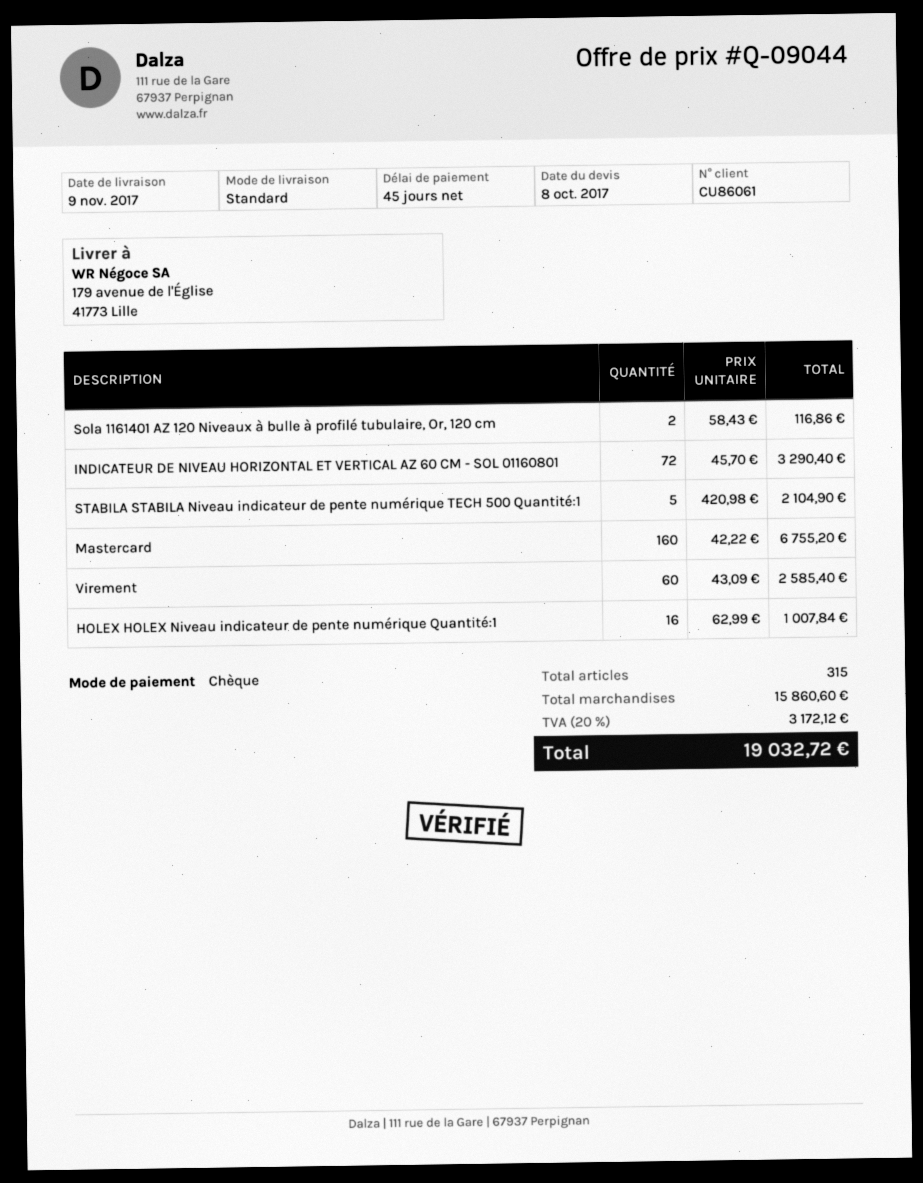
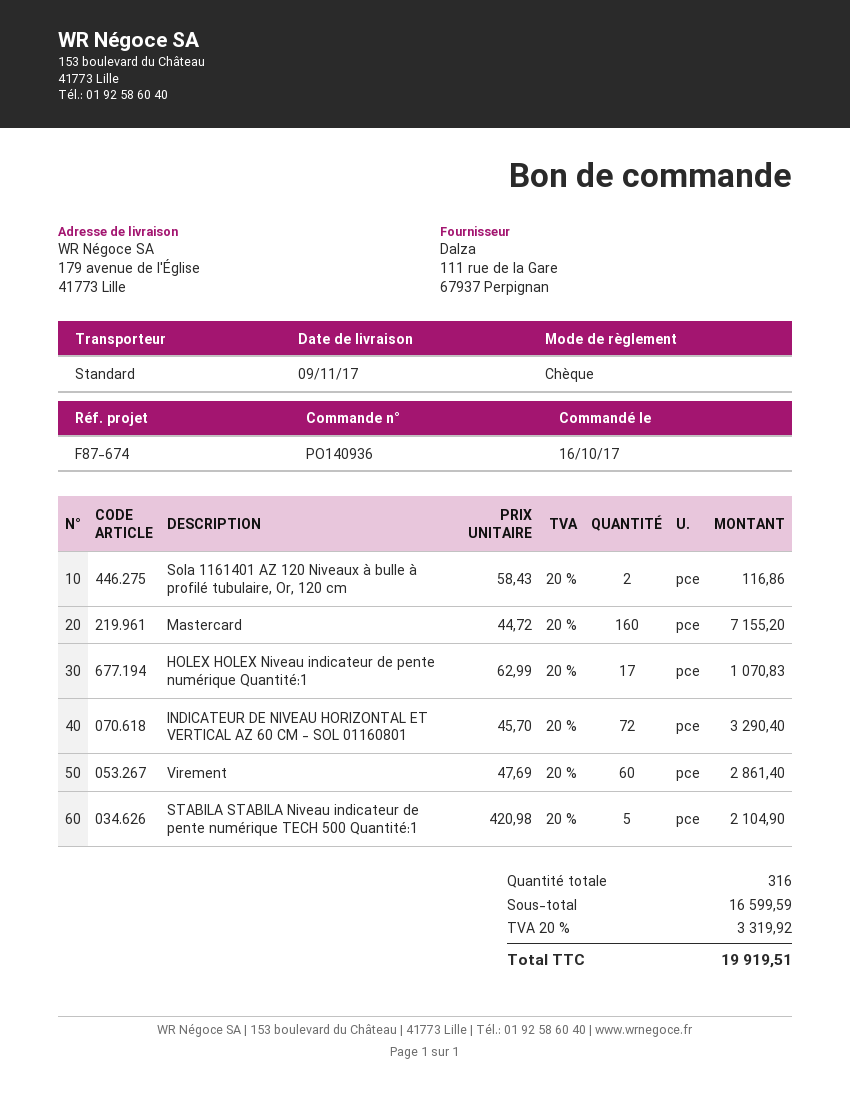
Mastercard: 160 x 42.22 = 6755.20 -> 160 x 44.72 = 7155.20
Virement: 60 x 43.09 = 2585.40 -> 60 x 47.69 = 2861.40
HOLEX HOLEX Niveau indicateur de pente numérique Quantité:1: 16 x 62.99 = 1007.84 -> 17 x 62.99 = 1070.83
total quantity: 315 -> 316
subtotal: 15860.60 -> 16599.59
tax: 20% = 3172.12 -> 20% = 3319.92
total: 19032.72 -> 19919.51

